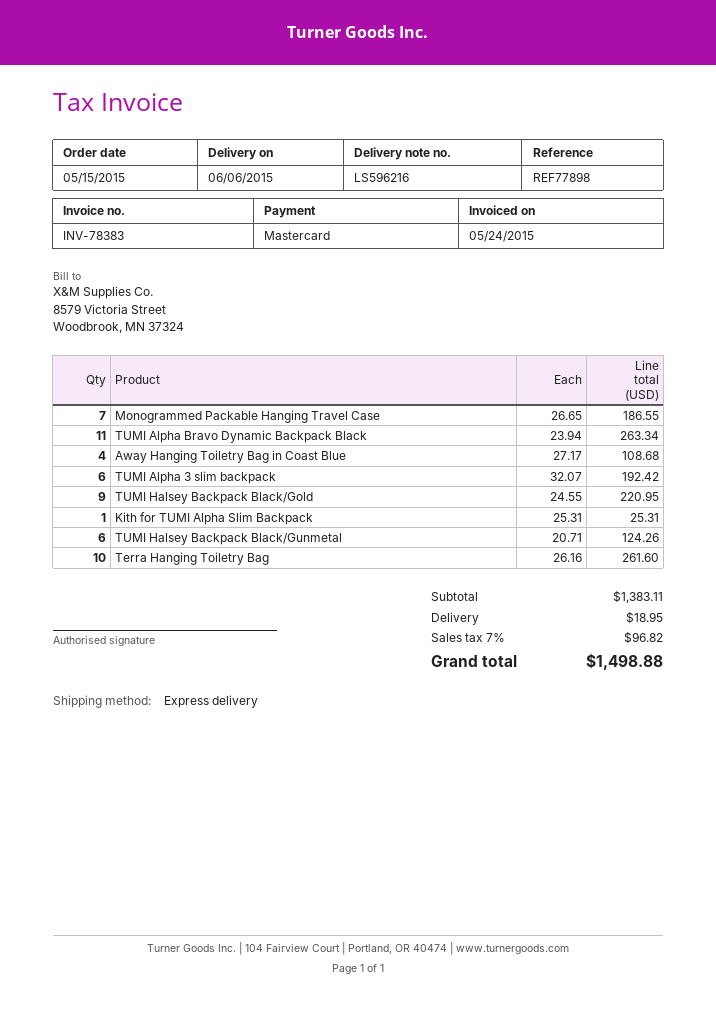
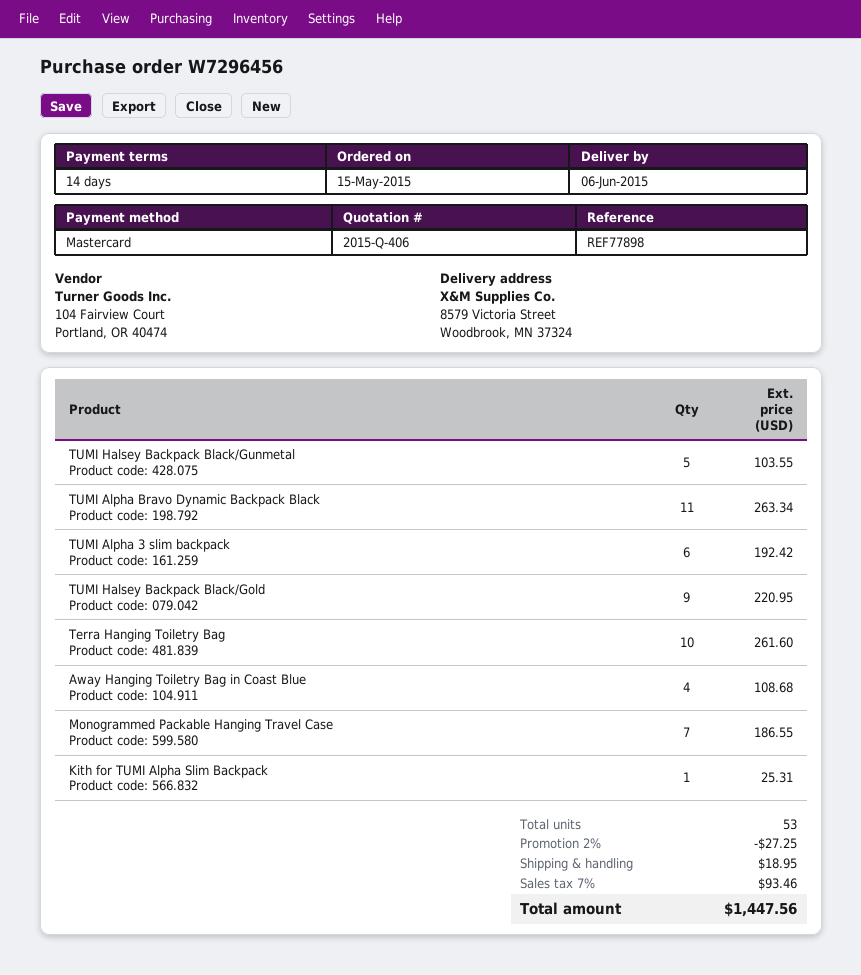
TUMI Halsey Backpack Black/Gunmetal: 6 for 124.26 -> 5 for 103.55
discount: none -> 2% = 27.25
tax: 7% = 96.82 -> 7% = 93.46
total: 1498.88 -> 1447.56

